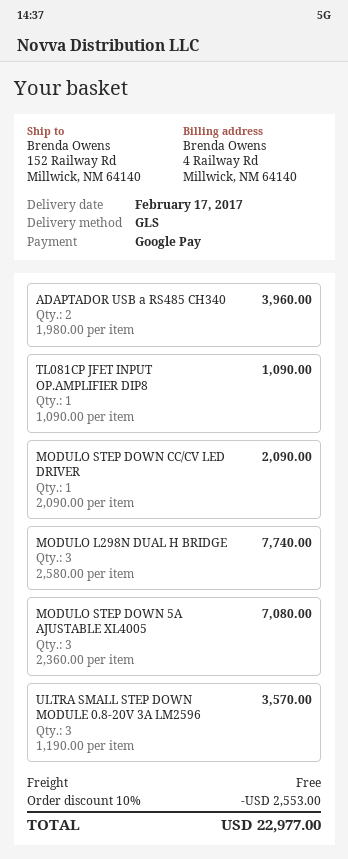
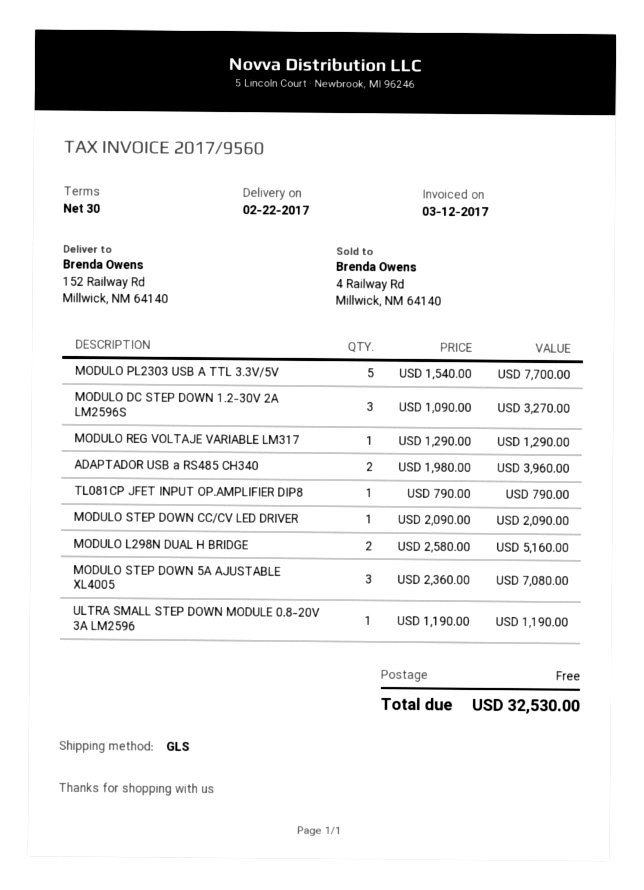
delivery date: 2017-02-17 -> 2017-02-22
TL081CP JFET INPUT OP.AMPLIFIER DIP8: 1 x 1090.00 = 1090.00 -> 1 x 790.00 = 790.00
MODULO L298N DUAL H BRIDGE: 3 x 2580.00 = 7740.00 -> 2 x 2580.00 = 5160.00
ULTRA SMALL STEP DOWN MODULE 0.8-20V 3A LM2596: 3 x 1190.00 = 3570.00 -> 1 x 1190.00 = 1190.00
MODULO PL2303 USB A TTL 3.3V/5V: none -> 5 x 1540.00 = 7700.00
MODULO DC STEP DOWN 1.2-30V 2A LM2596S: none -> 3 x 1090.00 = 3270.00
MODULO REG VOLTAJE VARIABLE LM317: none -> 1 x 1290.00 = 1290.00
discount: 10% = 2553.00 -> none
total: 22977.00 -> 32530.00

